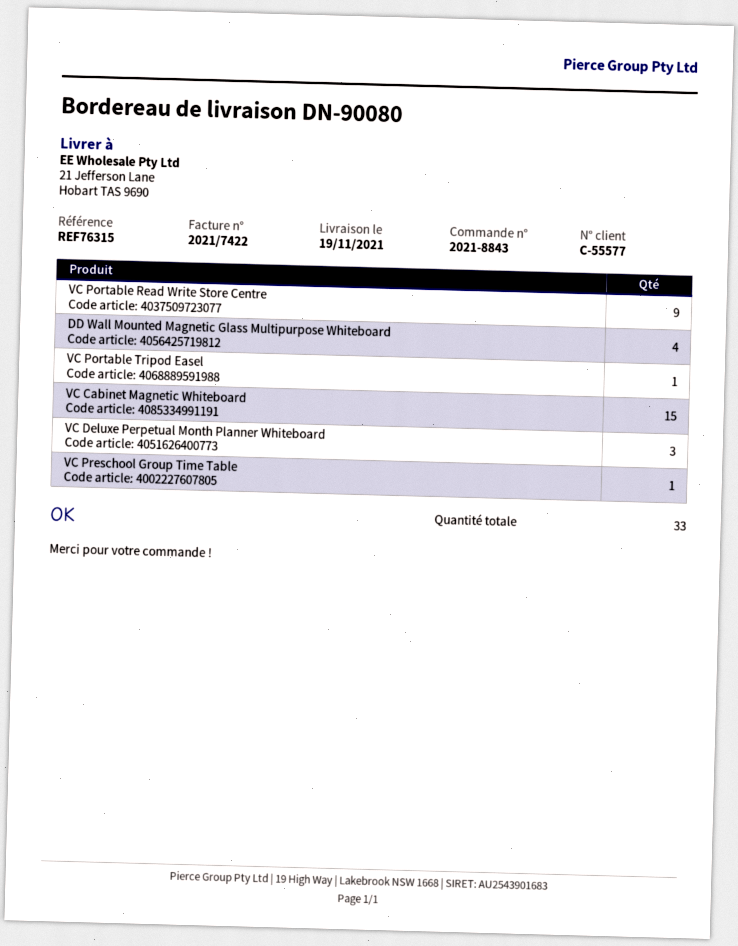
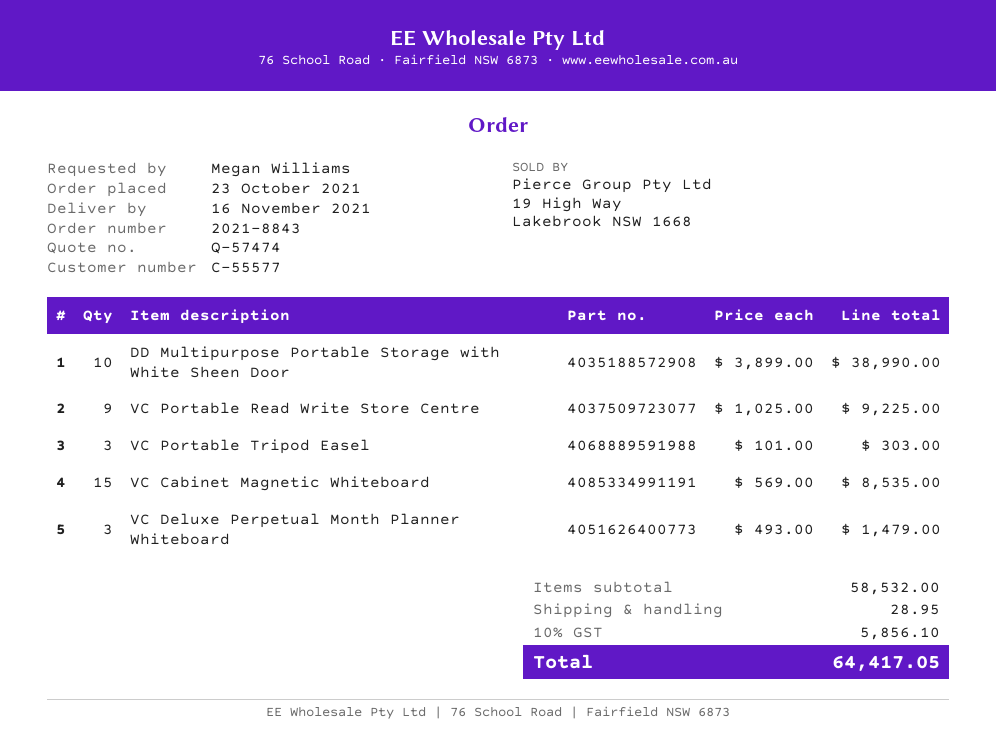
delivery date: 2021-11-19 -> 2021-11-16
DD Wall Mounted Magnetic Glass Multipurpose Whiteboard: 4 -> none
VC Portable Tripod Easel: 1 -> 3
VC Preschool Group Time Table: 1 -> none
DD Multipurpose Portable Storage with White Sheen Door: none -> 10

